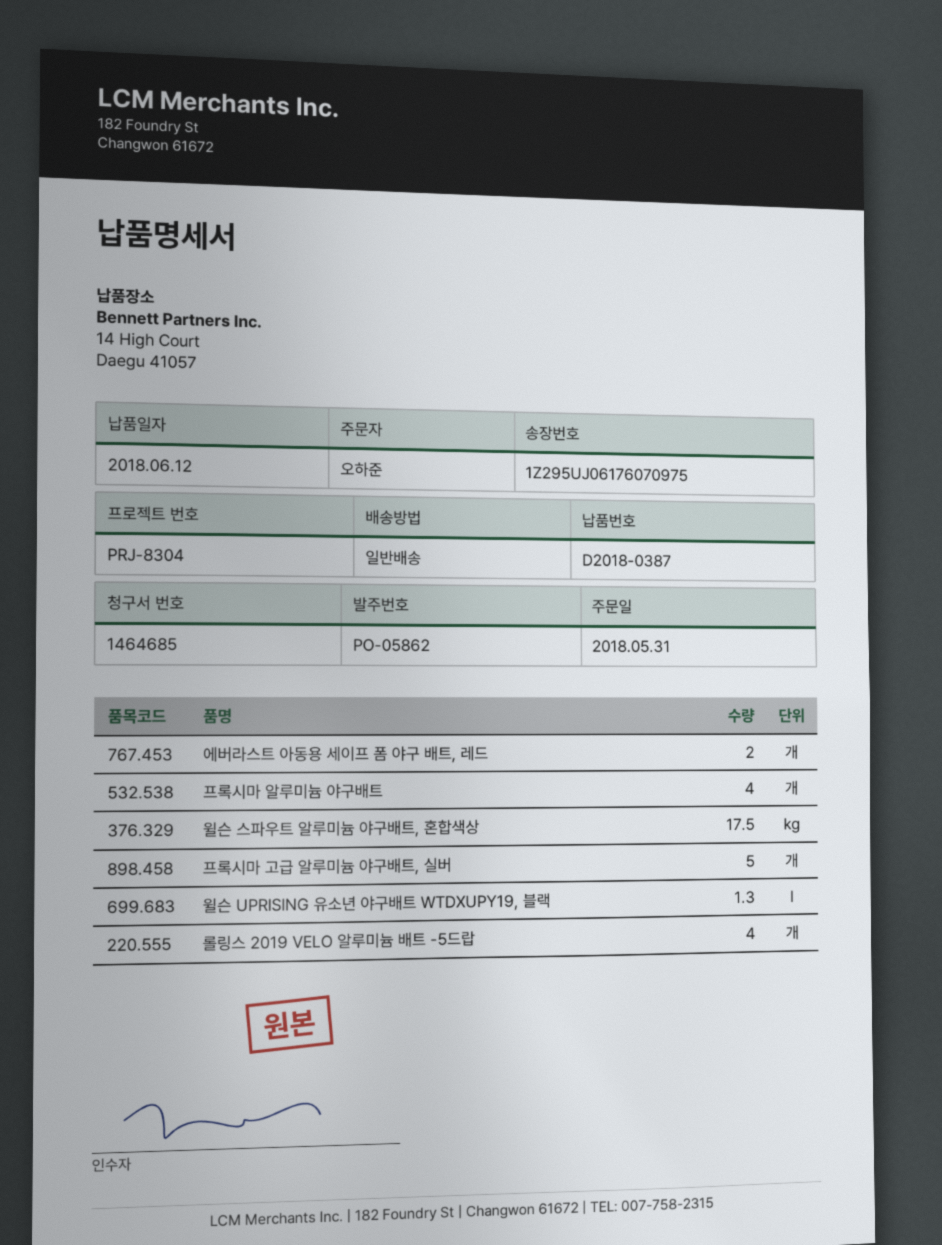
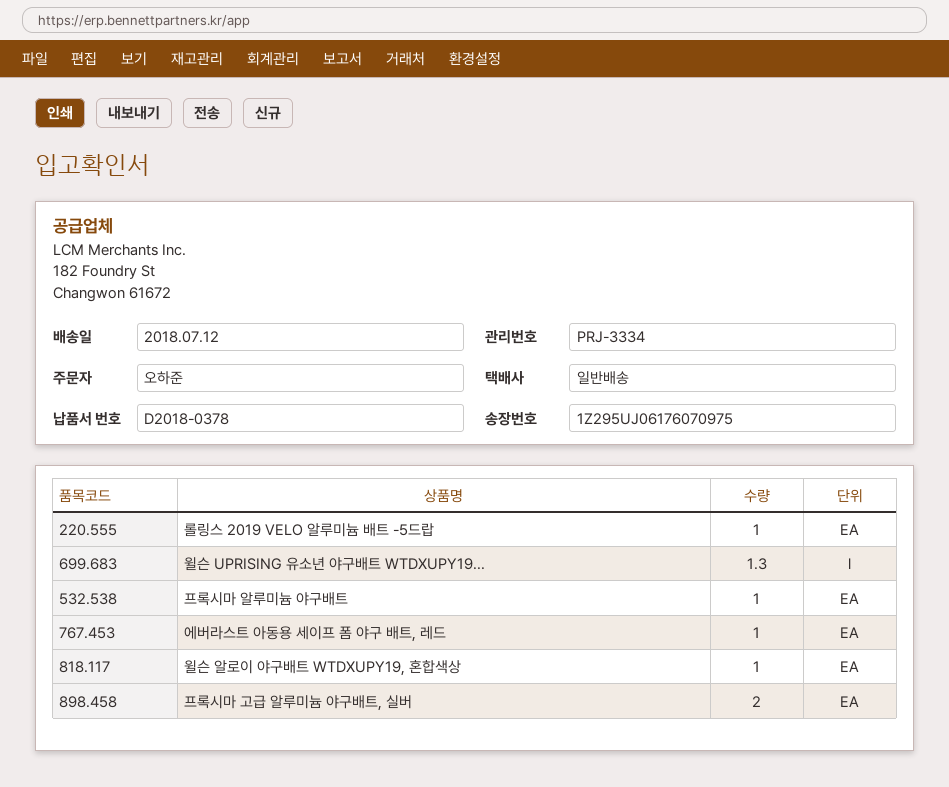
delivery note number: D2018-0387 -> D2018-0378
delivery date: 2018-06-12 -> 2018-07-12
reference: PRJ-8304 -> PRJ-3334
에버라스트 아동용 세이프 폼 야구 배트, 레드: 2 -> 1
프록시마 알루미늄 야구배트: 4 -> 1
윌슨 스파우트 알루미늄 야구배트, 혼합색상: 17.5 -> none
프록시마 고급 알루미늄 야구배트, 실버: 5 -> 2
롤링스 2019 VELO 알루미늄 배트 -5드랍: 4 -> 1
윌슨 알로이 야구배트 WTDXUPY19, 혼합색상: none -> 1

